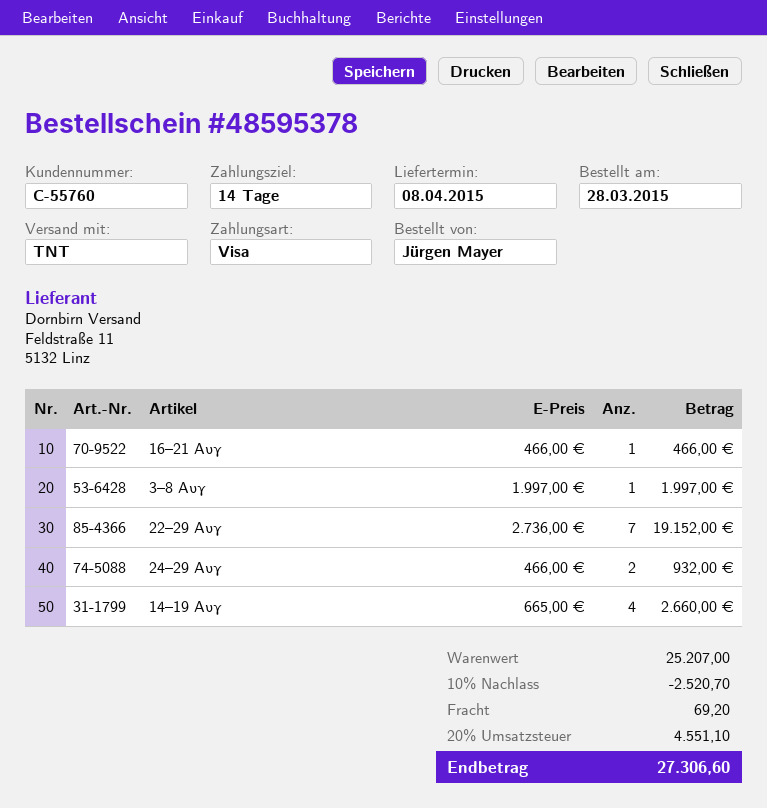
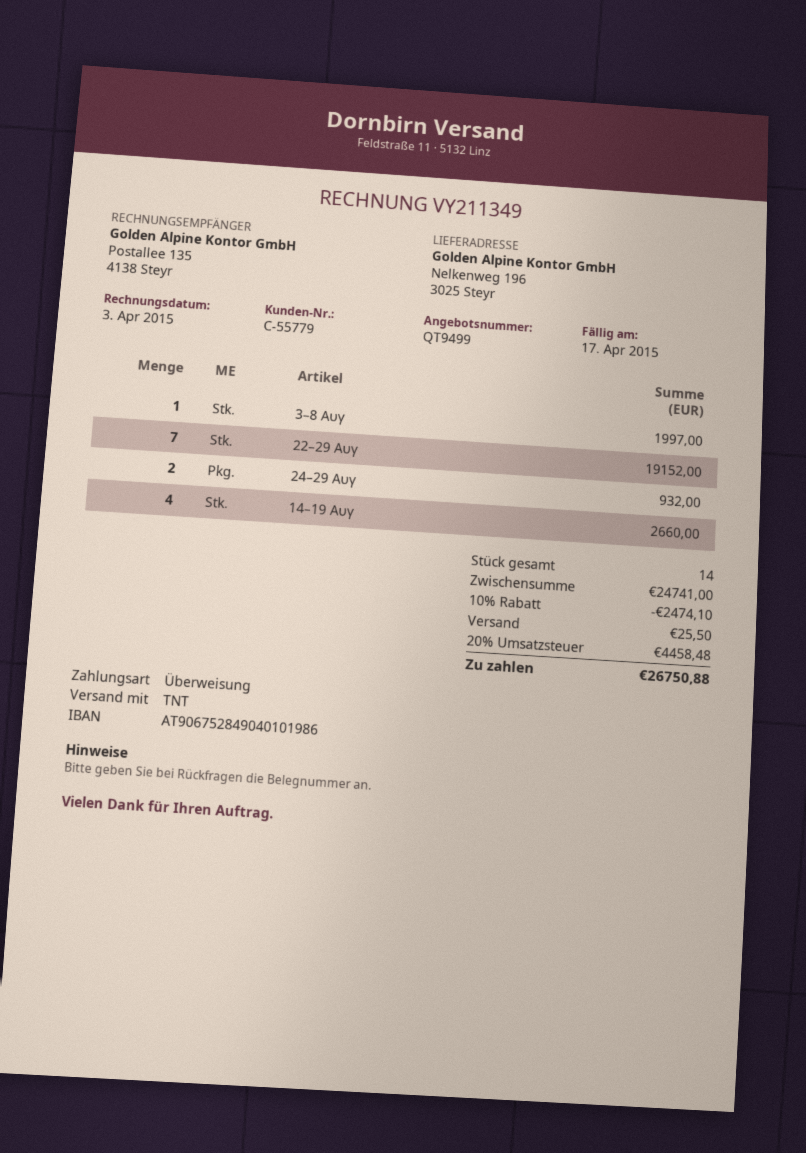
customer number: C-55760 -> C-55779
payment method: Visa -> bank transfer
16–21 Αυγ: 1 for 466.00 -> none
subtotal: 25207.00 -> 24741.00
discount: 10% = 2520.70 -> 10% = 2474.10
shipping: 69.20 -> 25.50
tax: 20% = 4551.10 -> 20% = 4458.48
total: 27306.60 -> 26750.88

